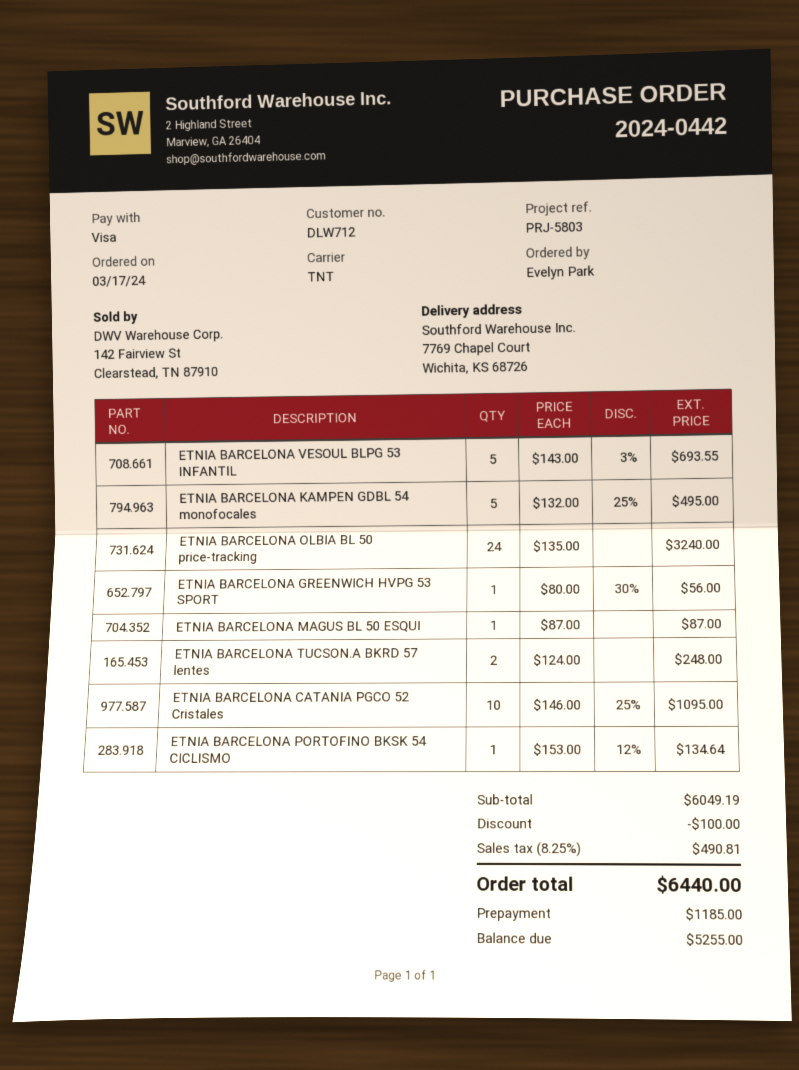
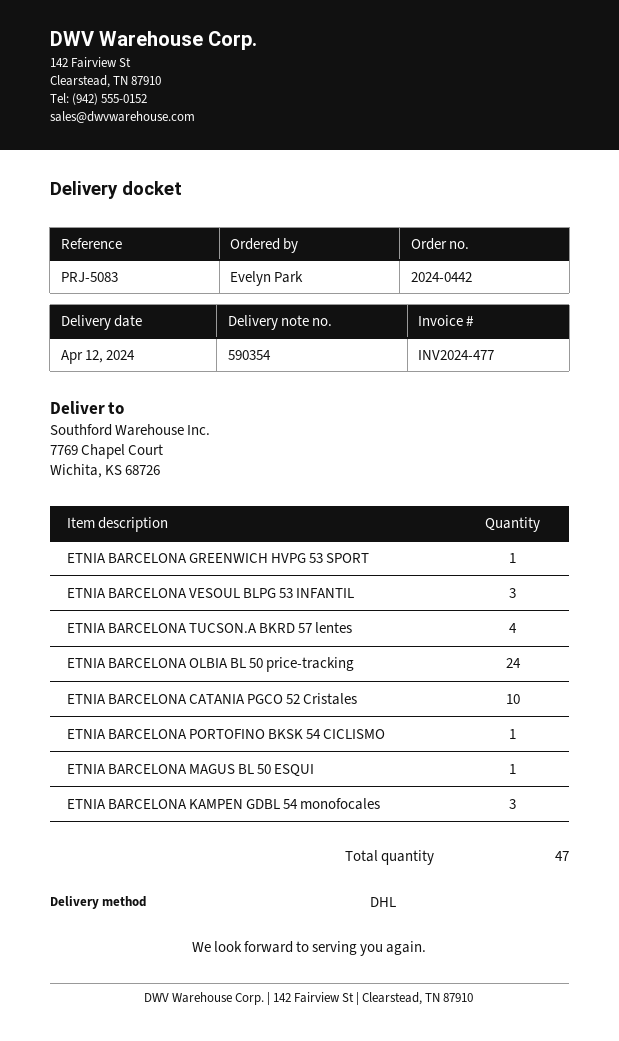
reference: PRJ-5803 -> PRJ-5083
shipping method: TNT -> DHL
ETNIA BARCELONA VESOUL BLPG 53 INFANTIL: 5 -> 3
ETNIA BARCELONA KAMPEN GDBL 54 monofocales: 5 -> 3
ETNIA BARCELONA TUCSON.A BKRD 57 lentes: 2 -> 4

